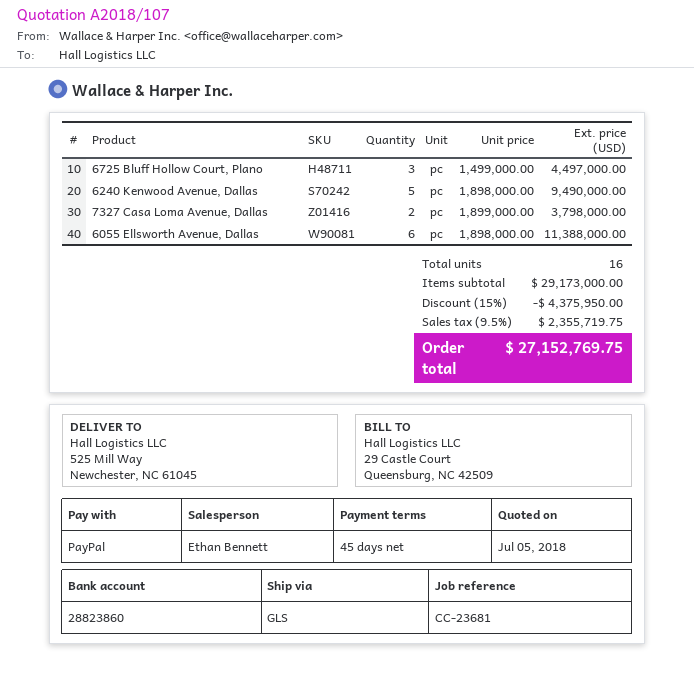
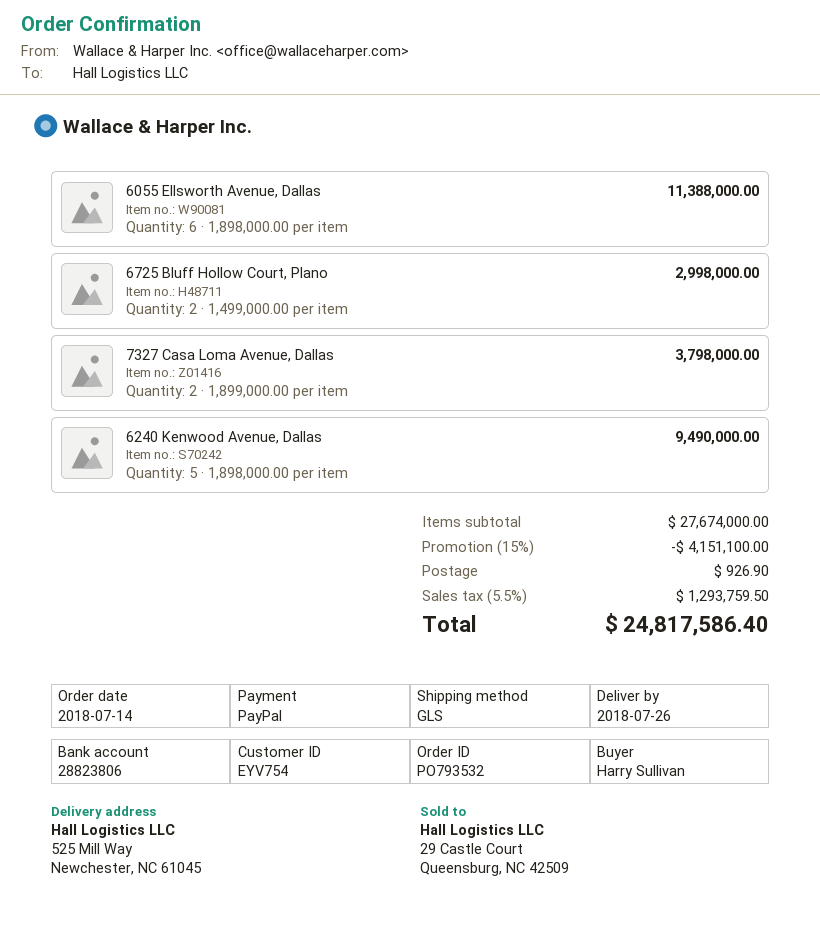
bank account: 28823860 -> 28823806
6725 Bluff Hollow Court, Plano: 3 x 1499000.00 = 4497000.00 -> 2 x 1499000.00 = 2998000.00
subtotal: 29173000.00 -> 27674000.00
discount: 15% = 4375950.00 -> 15% = 4151100.00
shipping: none -> 926.90
tax: 9.5% = 2355719.75 -> 5.5% = 1293759.50
total: 27152769.75 -> 24817586.40

